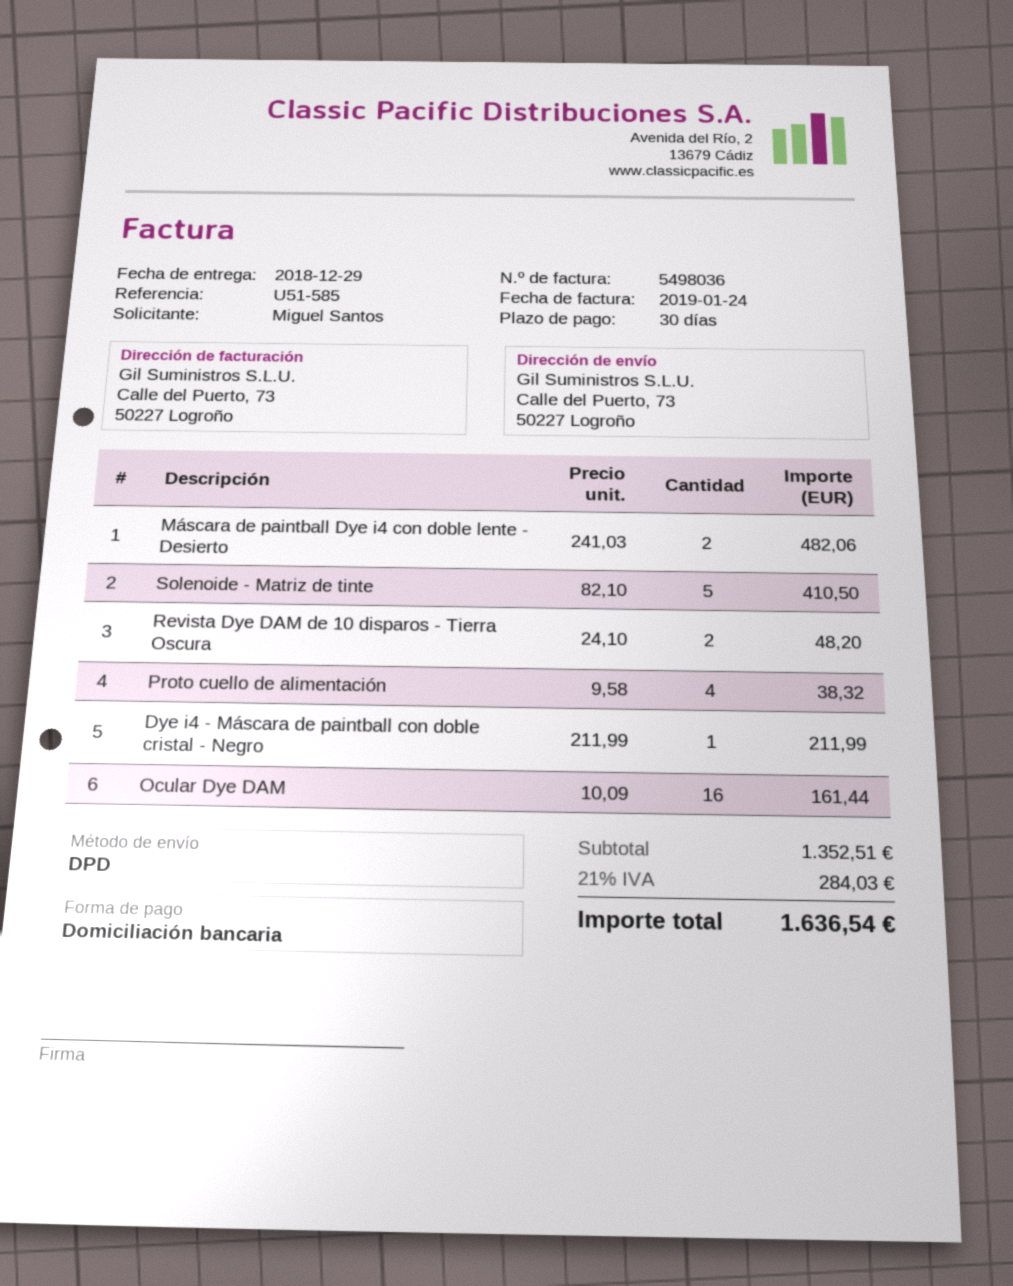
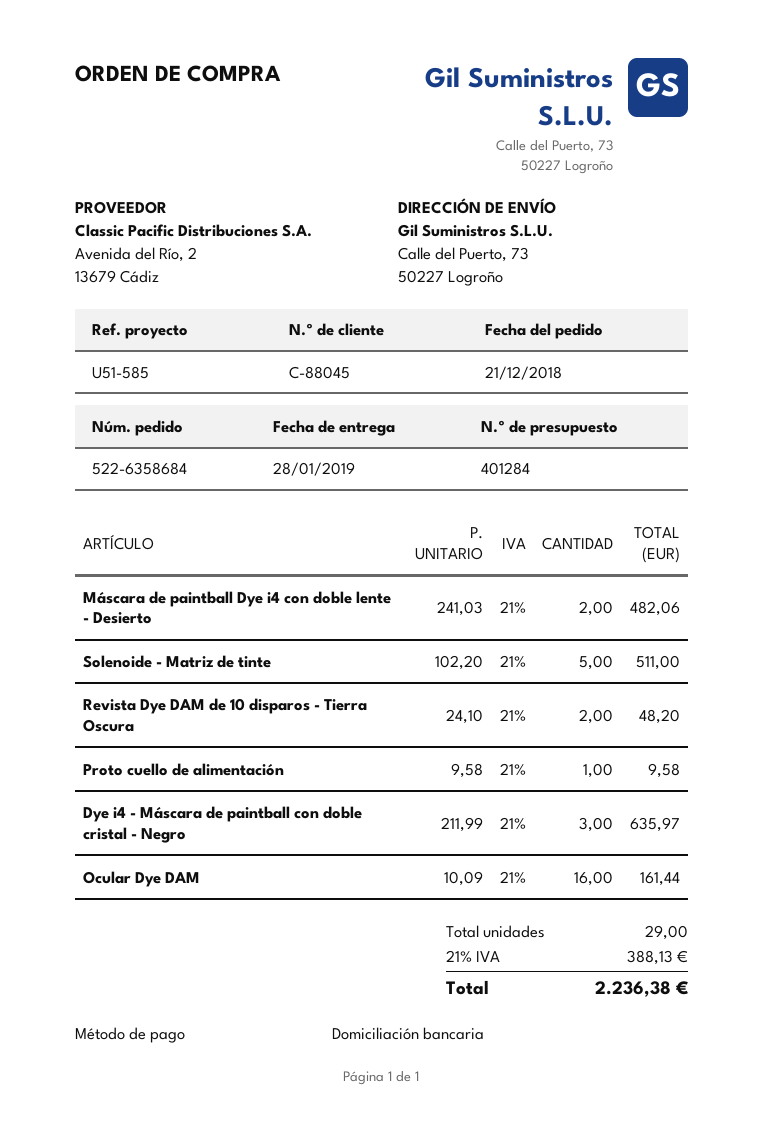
delivery date: 2018-12-29 -> 2019-01-28
Solenoide - Matriz de tinte: 5 x 82.10 = 410.50 -> 5 x 102.20 = 511.00
Proto cuello de alimentación: 4 x 9.58 = 38.32 -> 1 x 9.58 = 9.58
Dye i4 - Máscara de paintball con doble cristal - Negro: 1 x 211.99 = 211.99 -> 3 x 211.99 = 635.97
tax: 21% = 284.03 -> 21% = 388.13
total: 1636.54 -> 2236.38

